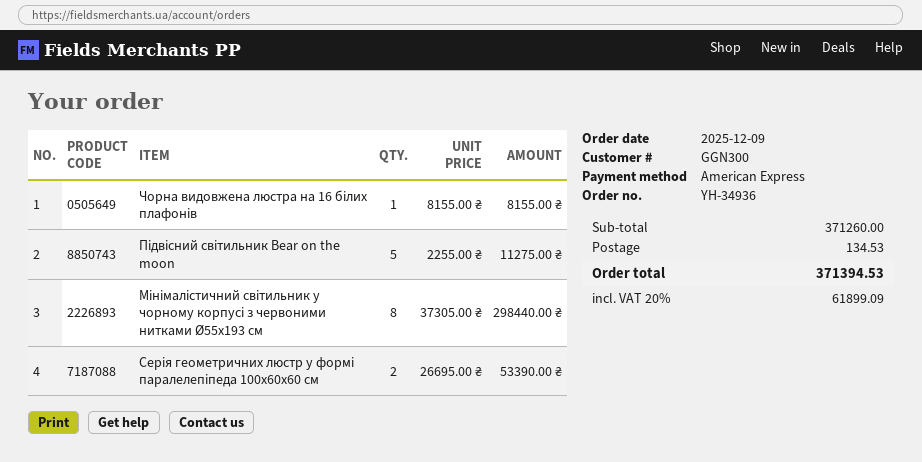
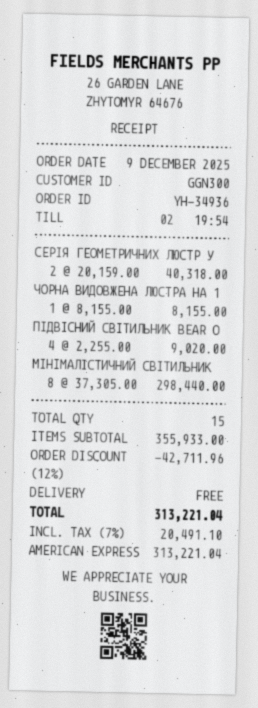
Підвісний світильник Bear on the moon: 5 x 2255.00 = 11275.00 -> 4 x 2255.00 = 9020.00
Серія геометричних люстр у формі паралелепіпеда 100х60х60 см: 2 x 26695.00 = 53390.00 -> 2 x 20159.00 = 40318.00
subtotal: 371260.00 -> 355933.00
discount: none -> 12% = 42711.96
shipping: 134.53 -> 0.00
tax: 20% = 61899.09 -> 7% = 20491.10
total: 371394.53 -> 313221.04

